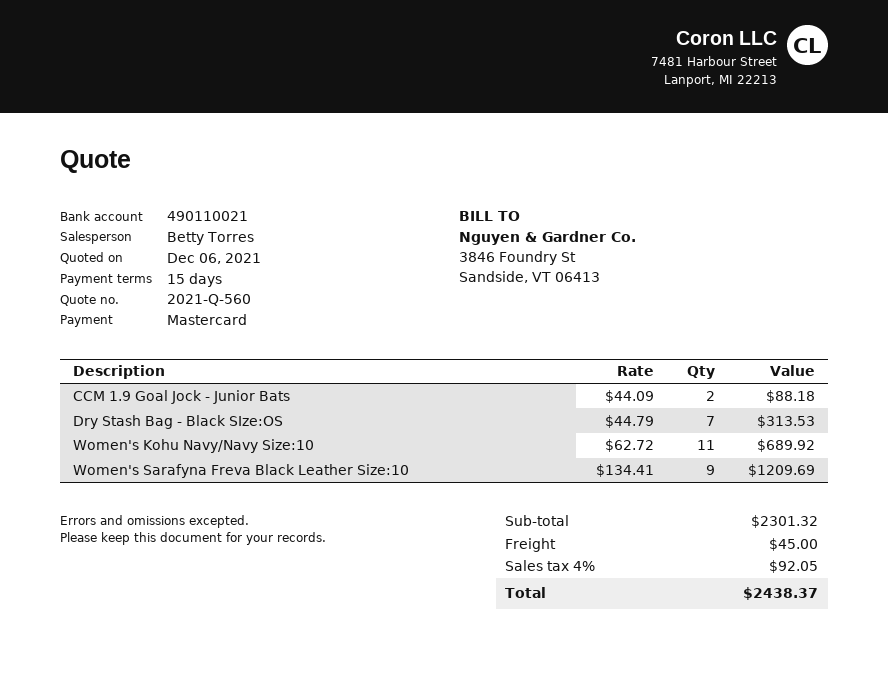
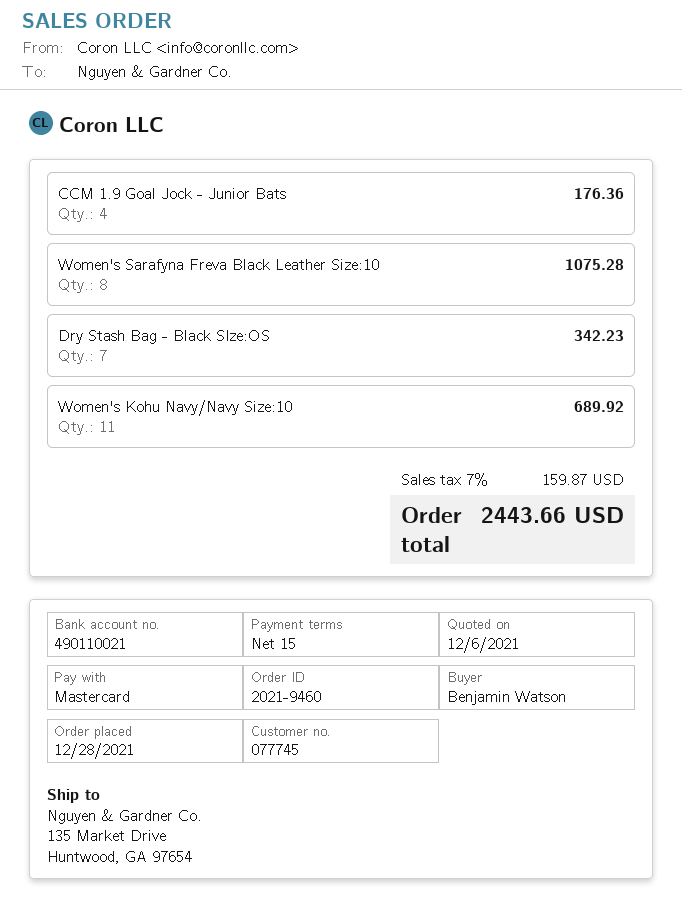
CCM 1.9 Goal Jock - Junior Bats: 2 for 88.18 -> 4 for 176.36
Dry Stash Bag - Black SIze:OS: 7 for 313.53 -> 7 for 342.23
Women's Sarafyna Freva Black Leather Size:10: 9 for 1209.69 -> 8 for 1075.28
shipping: 45.00 -> none
tax: 4% = 92.05 -> 7% = 159.87
total: 2438.37 -> 2443.66

